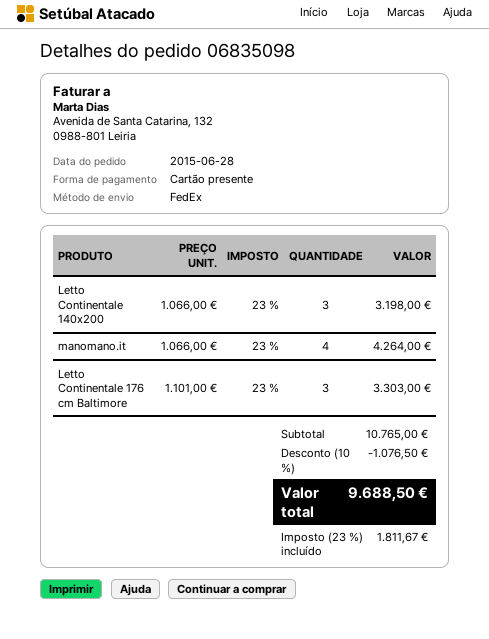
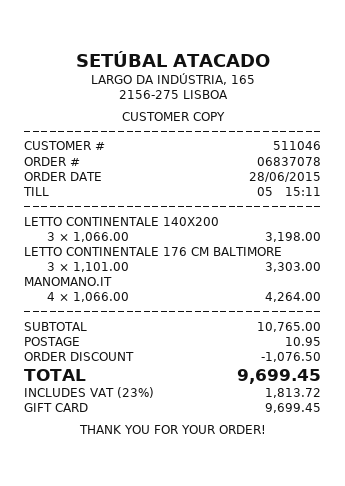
order number: 06835098 -> 06837078
shipping: none -> 10.95
tax: 23% = 1811.67 -> 23% = 1813.72
total: 9688.50 -> 9699.45

